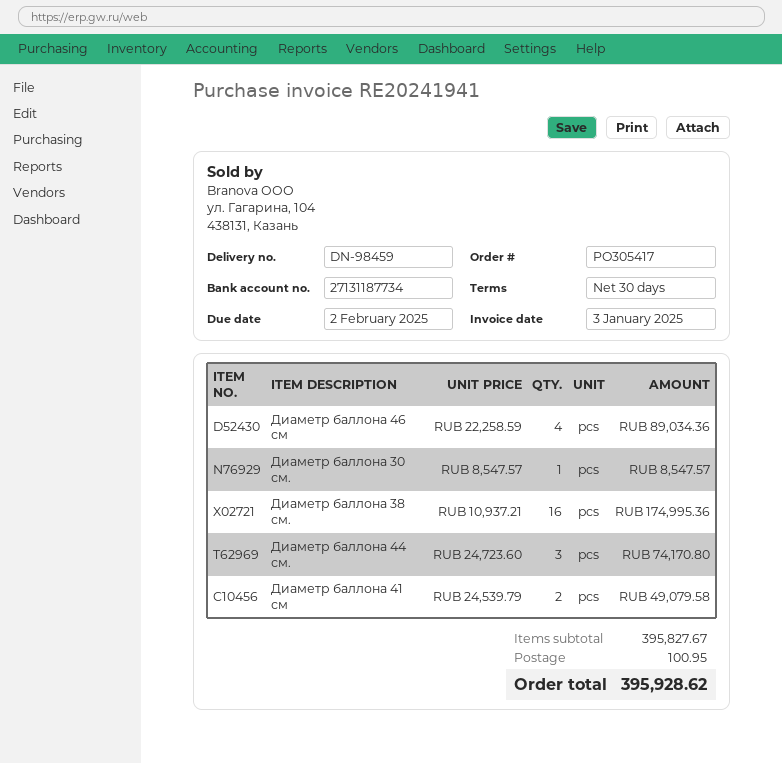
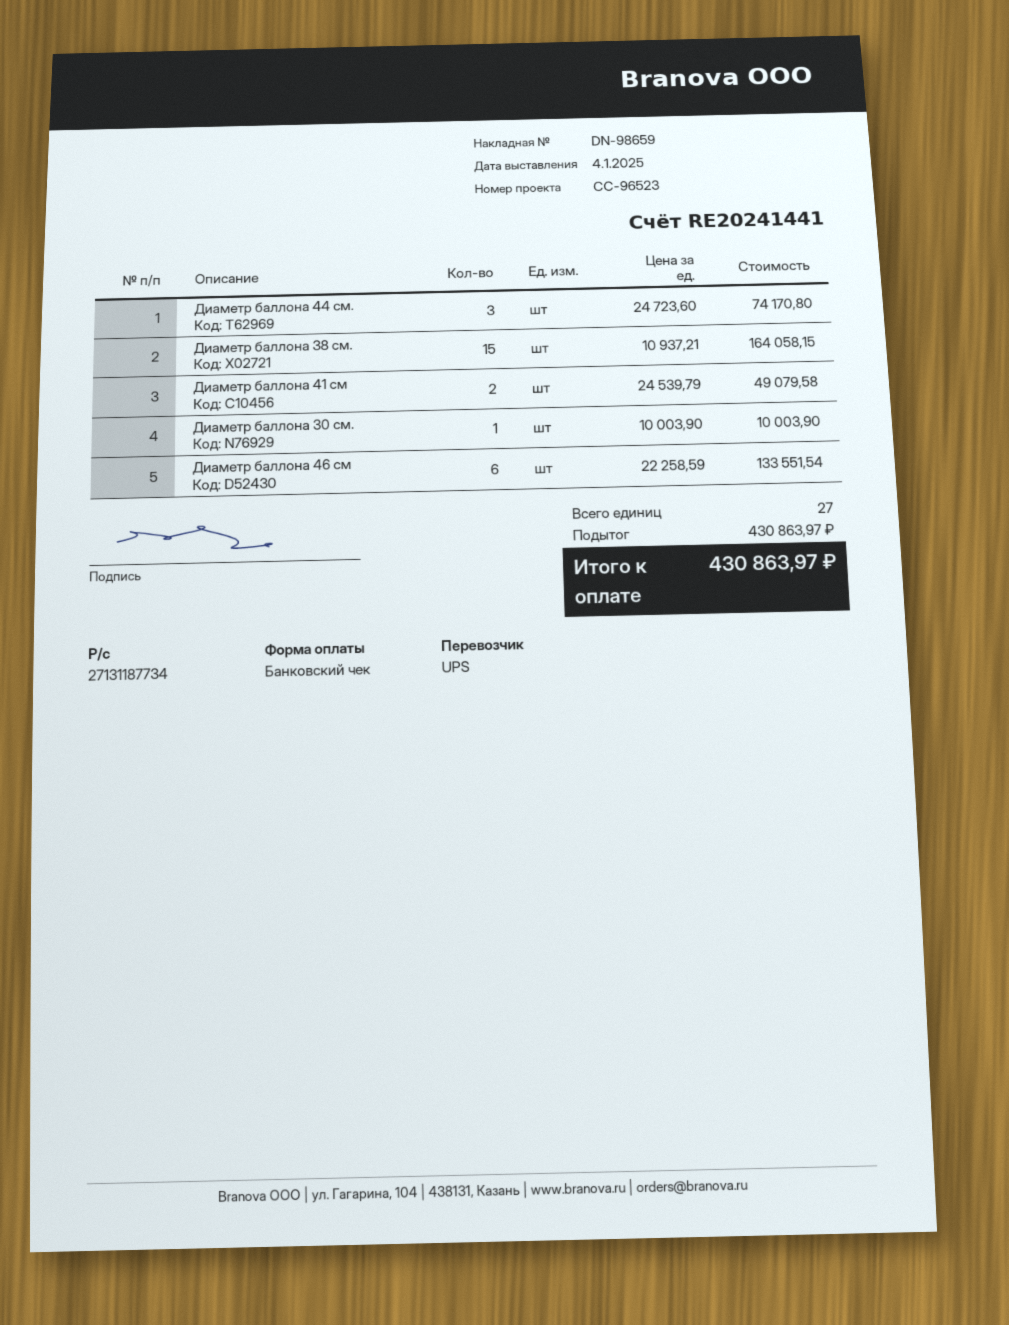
delivery note number: DN-98459 -> DN-98659
invoice number: RE20241941 -> RE20241441
invoice date: 2025-01-03 -> 2025-01-04
Диаметр баллона 46 см: 4 x 22258.59 = 89034.36 -> 6 x 22258.59 = 133551.54
Диаметр баллона 30 см.: 1 x 8547.57 = 8547.57 -> 1 x 10003.90 = 10003.90
Диаметр баллона 38 см.: 16 x 10937.21 = 174995.36 -> 15 x 10937.21 = 164058.15
subtotal: 395827.67 -> 430863.97
shipping: 100.95 -> none
total: 395928.62 -> 430863.97

